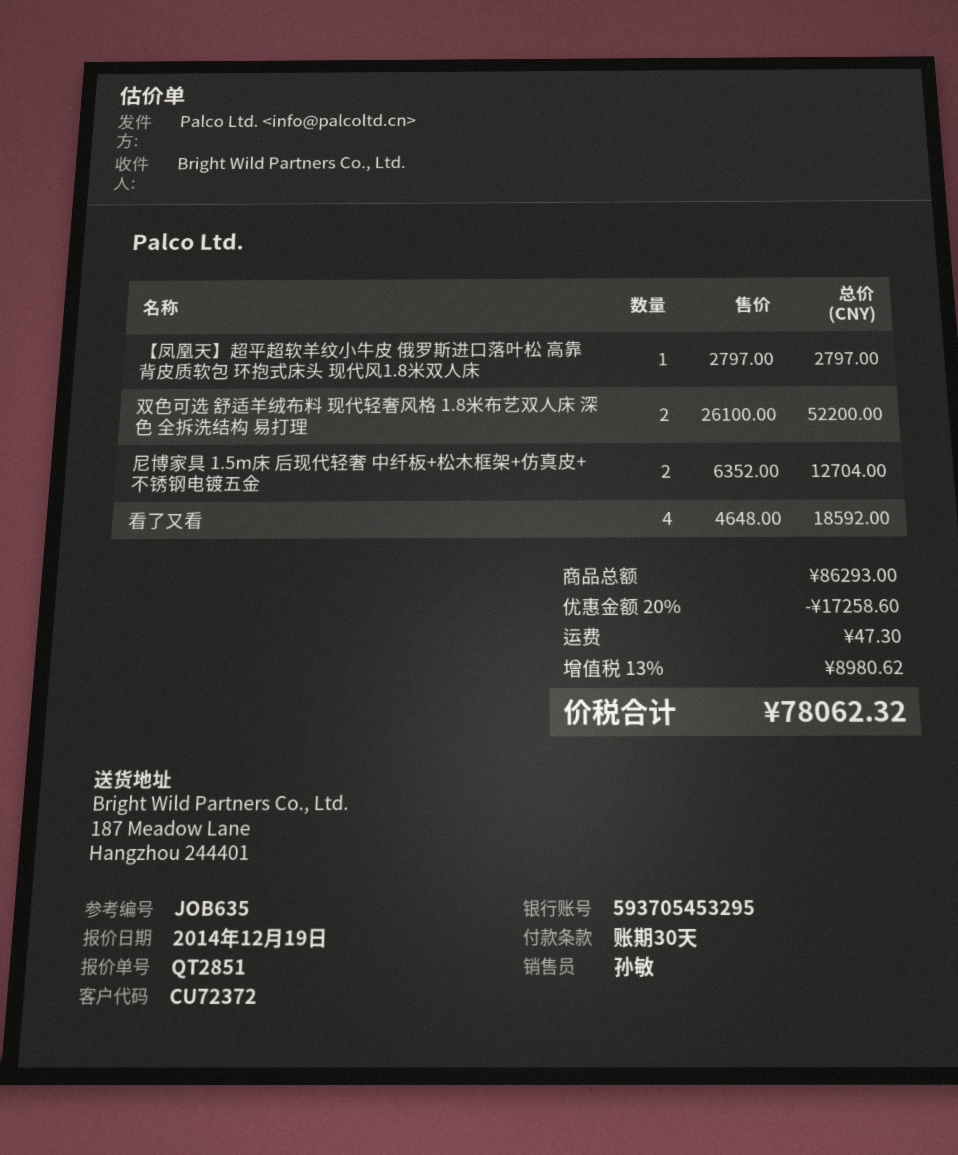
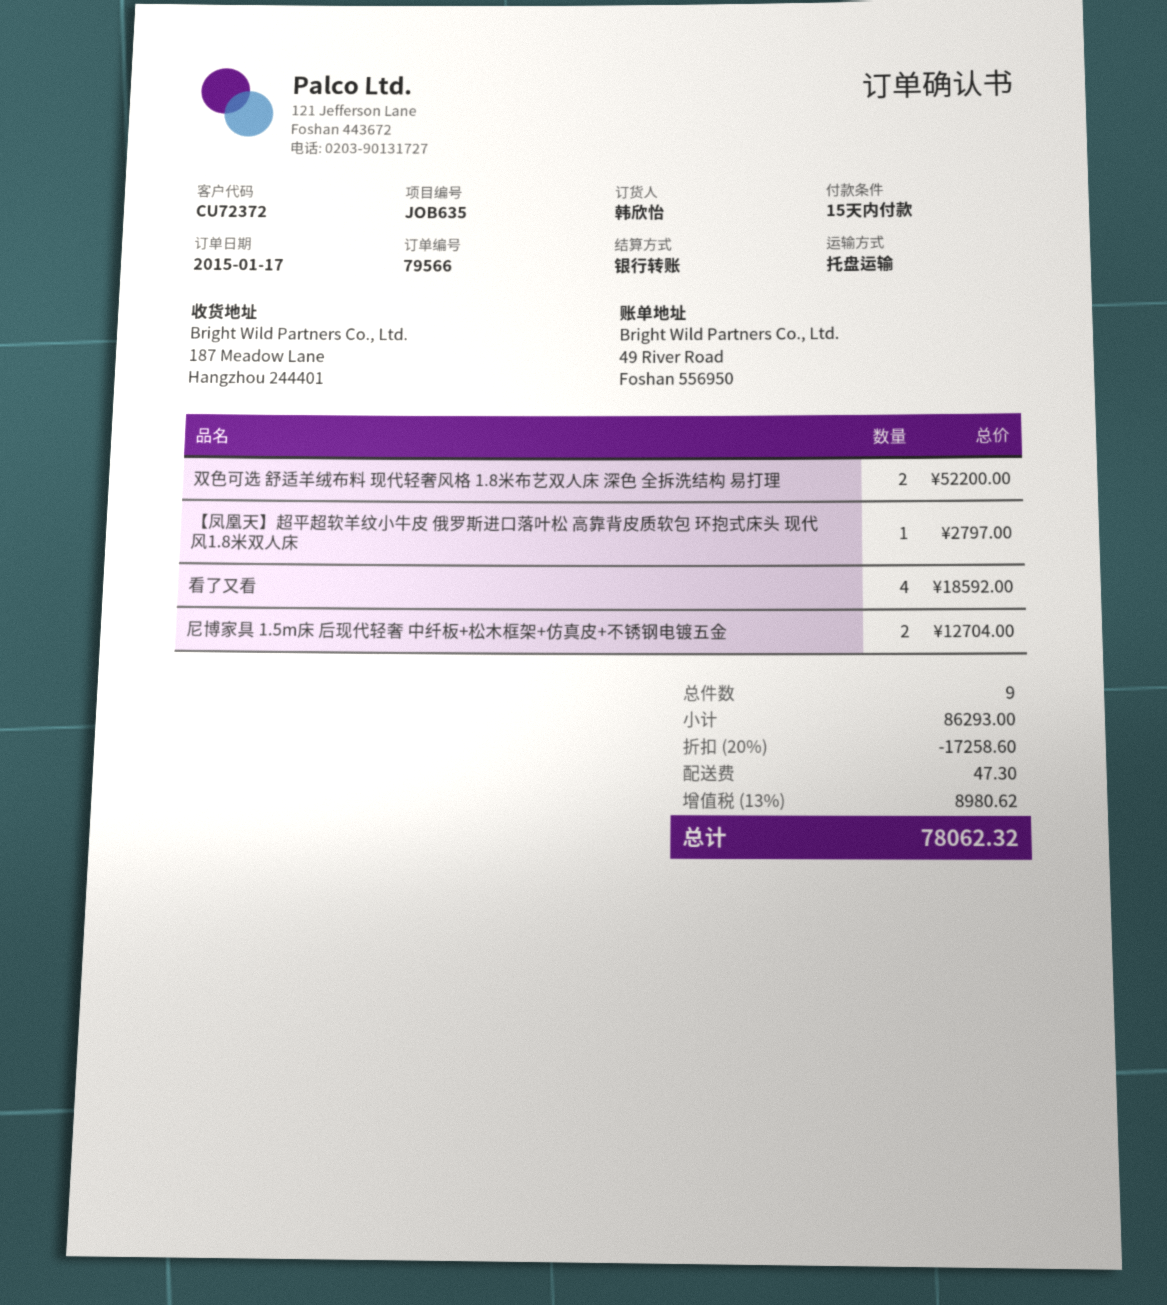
payment terms: 30 days -> 15 days

